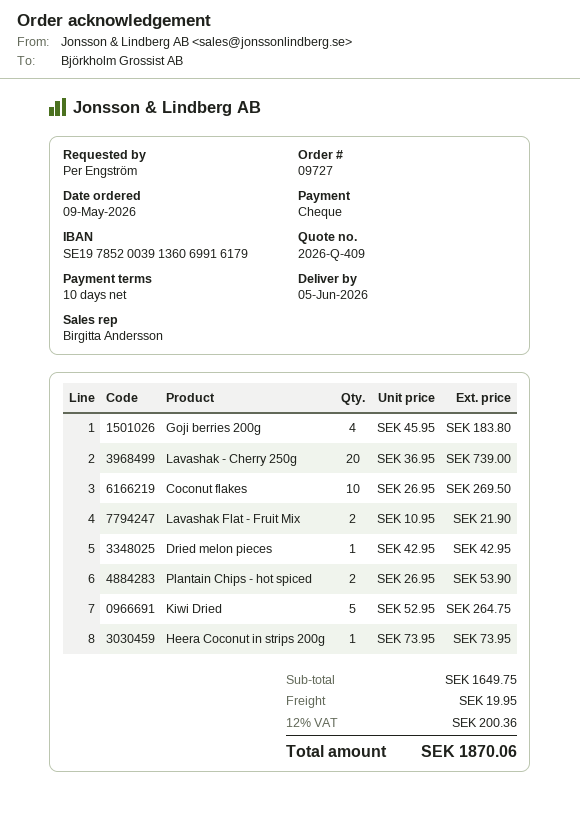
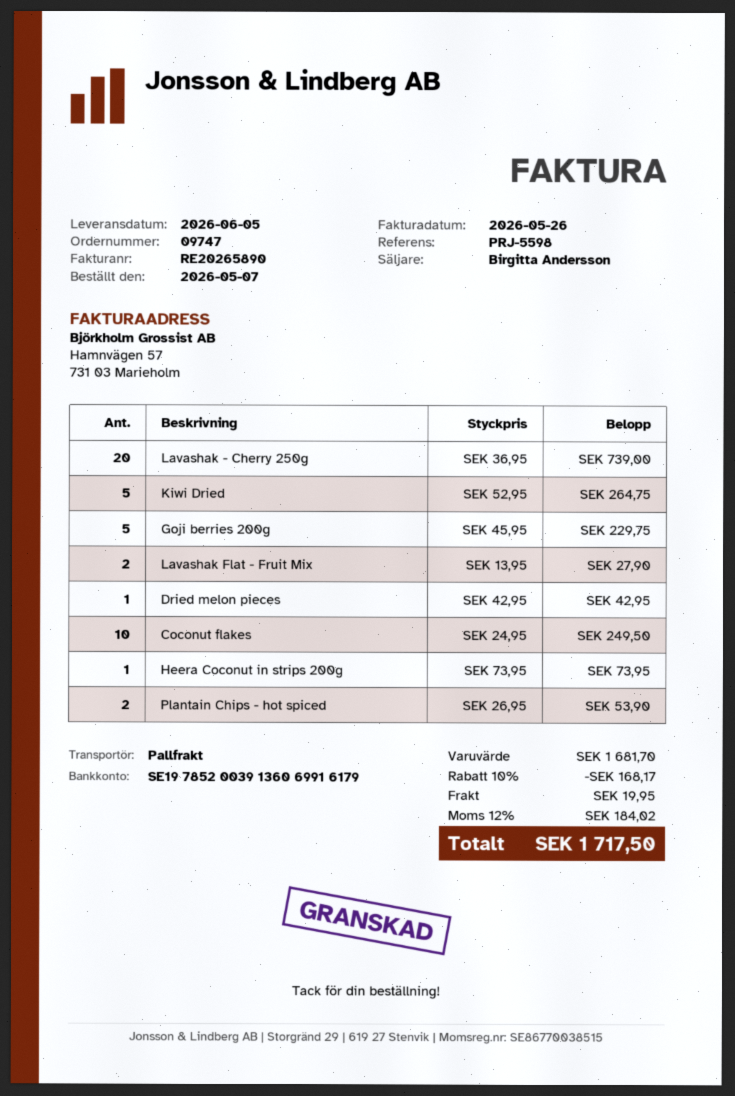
order number: 09727 -> 09747
order date: 2026-05-09 -> 2026-05-07
Goji berries 200g: 4 x 45.95 = 183.80 -> 5 x 45.95 = 229.75
Coconut flakes: 10 x 26.95 = 269.50 -> 10 x 24.95 = 249.50
Lavashak Flat - Fruit Mix: 2 x 10.95 = 21.90 -> 2 x 13.95 = 27.90
subtotal: 1649.75 -> 1681.70
discount: none -> 10% = 168.17
tax: 12% = 200.36 -> 12% = 184.02
total: 1870.06 -> 1717.50

